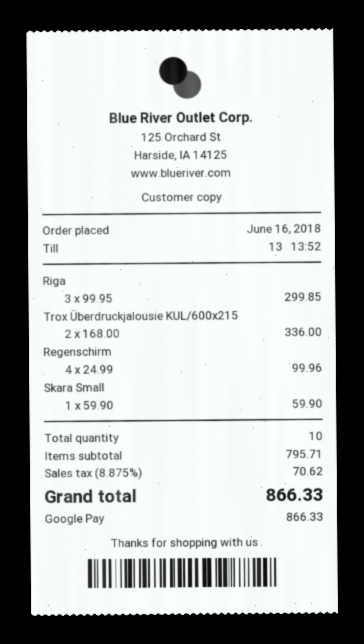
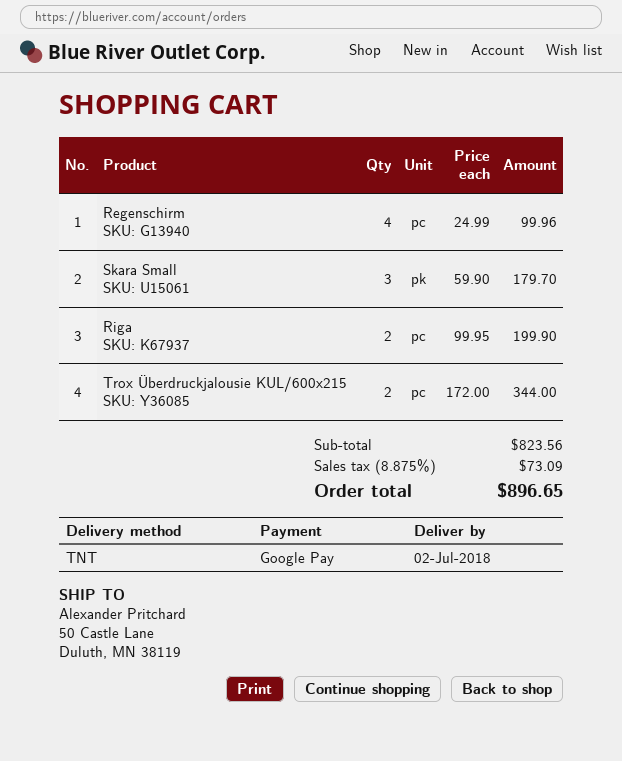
Riga: 3 x 99.95 = 299.85 -> 2 x 99.95 = 199.90
Trox Überdruckjalousie KUL/600x215: 2 x 168.00 = 336.00 -> 2 x 172.00 = 344.00
Skara Small: 1 x 59.90 = 59.90 -> 3 x 59.90 = 179.70
subtotal: 795.71 -> 823.56
tax: 8.875% = 70.62 -> 8.875% = 73.09
total: 866.33 -> 896.65

